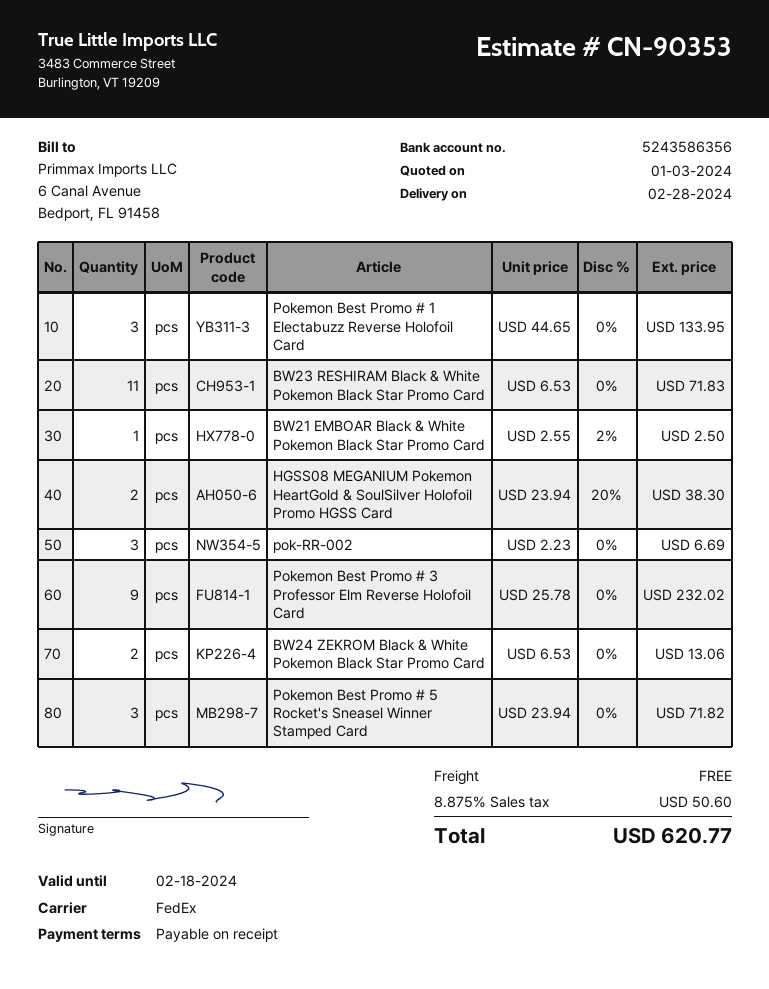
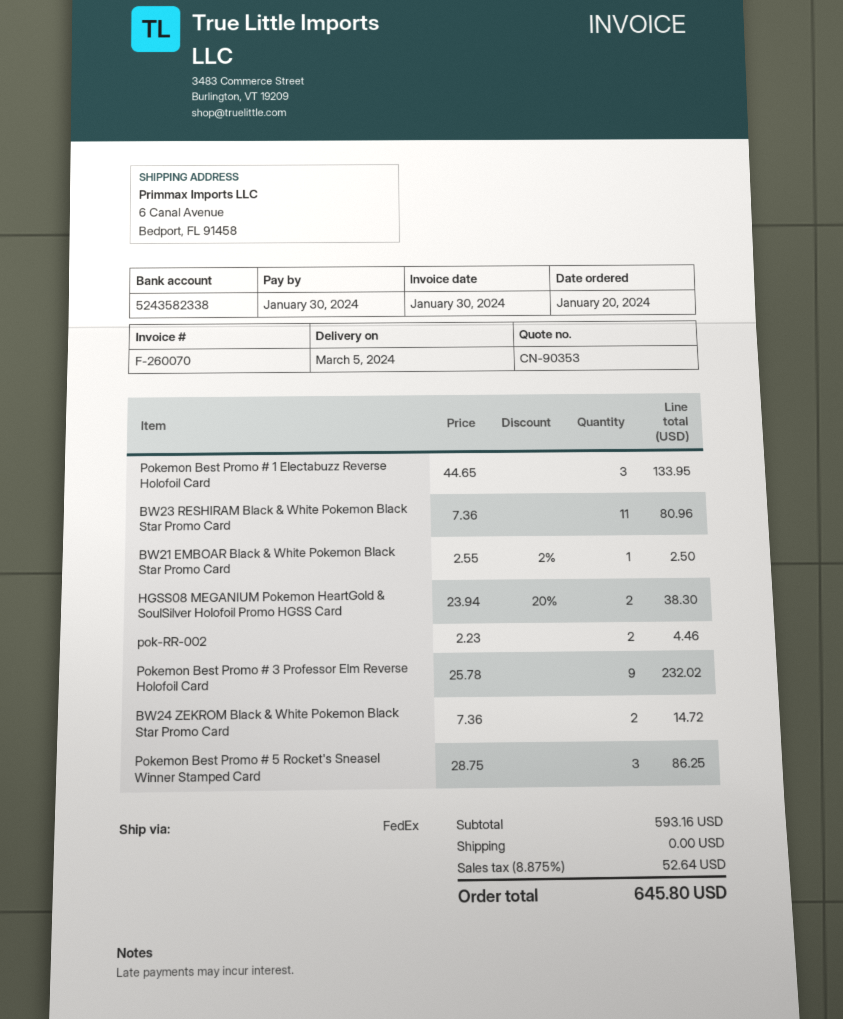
delivery date: 2024-02-28 -> 2024-03-05
bank account: 5243586356 -> 5243582338
BW23 RESHIRAM Black & White Pokemon Black Star Promo Card: 11 x 6.53 = 71.83 -> 11 x 7.36 = 80.96
pok-RR-002: 3 x 2.23 = 6.69 -> 2 x 2.23 = 4.46
BW24 ZEKROM Black & White Pokemon Black Star Promo Card: 2 x 6.53 = 13.06 -> 2 x 7.36 = 14.72
Pokemon Best Promo # 5 Rocket's Sneasel Winner Stamped Card: 3 x 23.94 = 71.82 -> 3 x 28.75 = 86.25
tax: 8.875% = 50.60 -> 8.875% = 52.64
total: 620.77 -> 645.80

